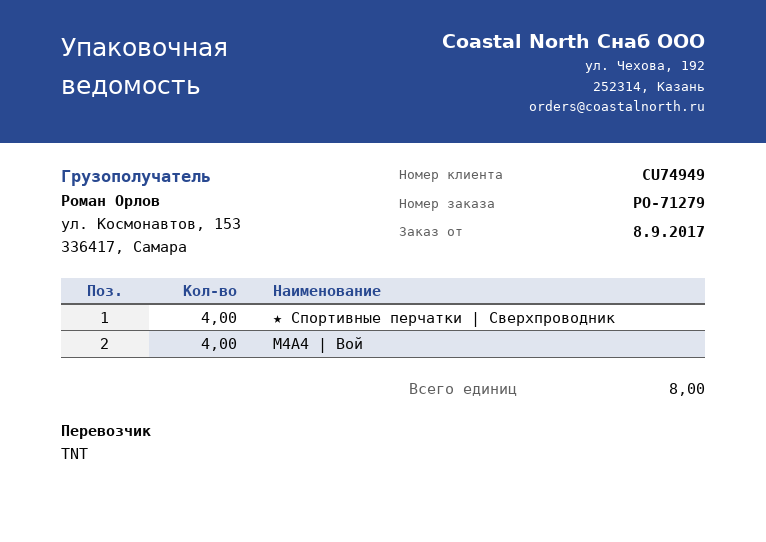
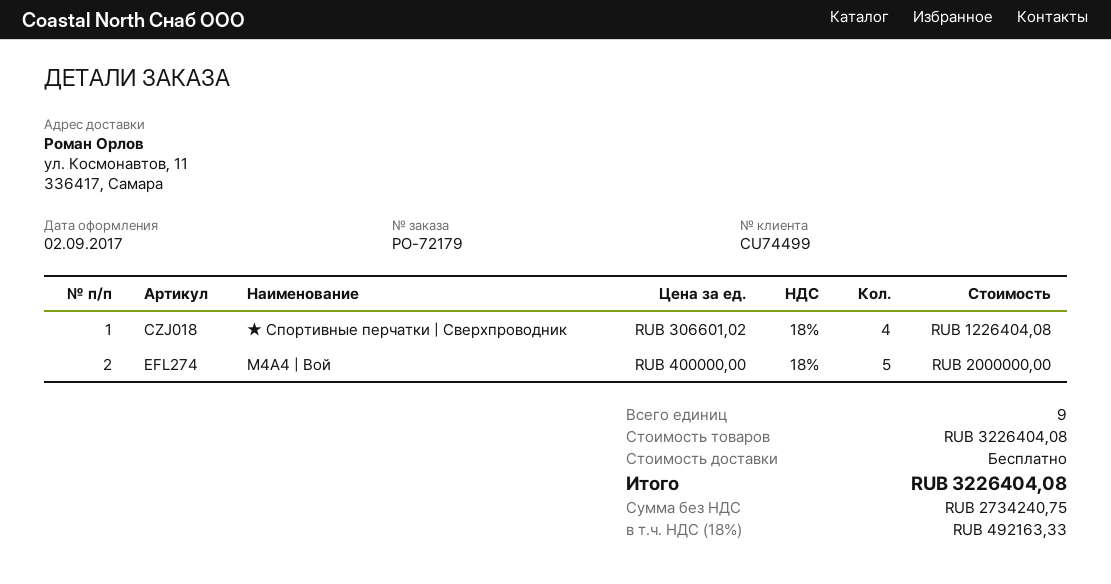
order number: PO-71279 -> PO-72179
order date: 2017-09-08 -> 2017-09-02
customer number: CU74949 -> CU74499
ship to: ул. Космонавтов, 153, 336417, Самара -> ул. Космонавтов, 11, 336417, Самара
M4A4 | Вой: 4 -> 5
total quantity: 8 -> 9

